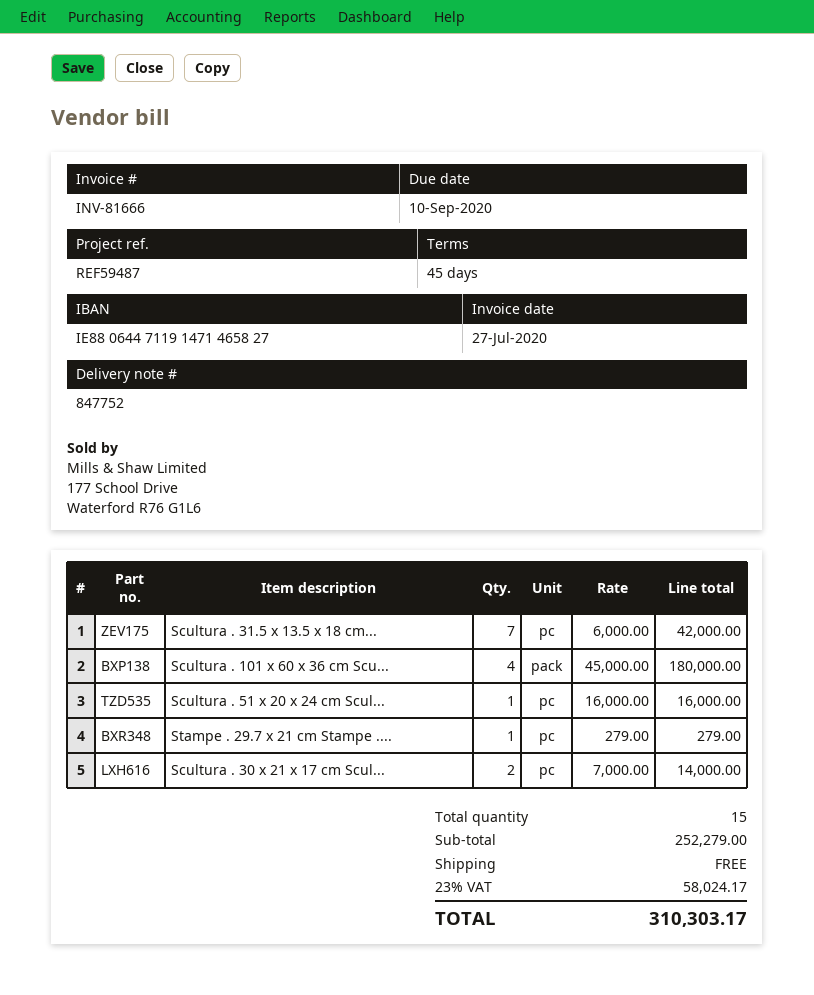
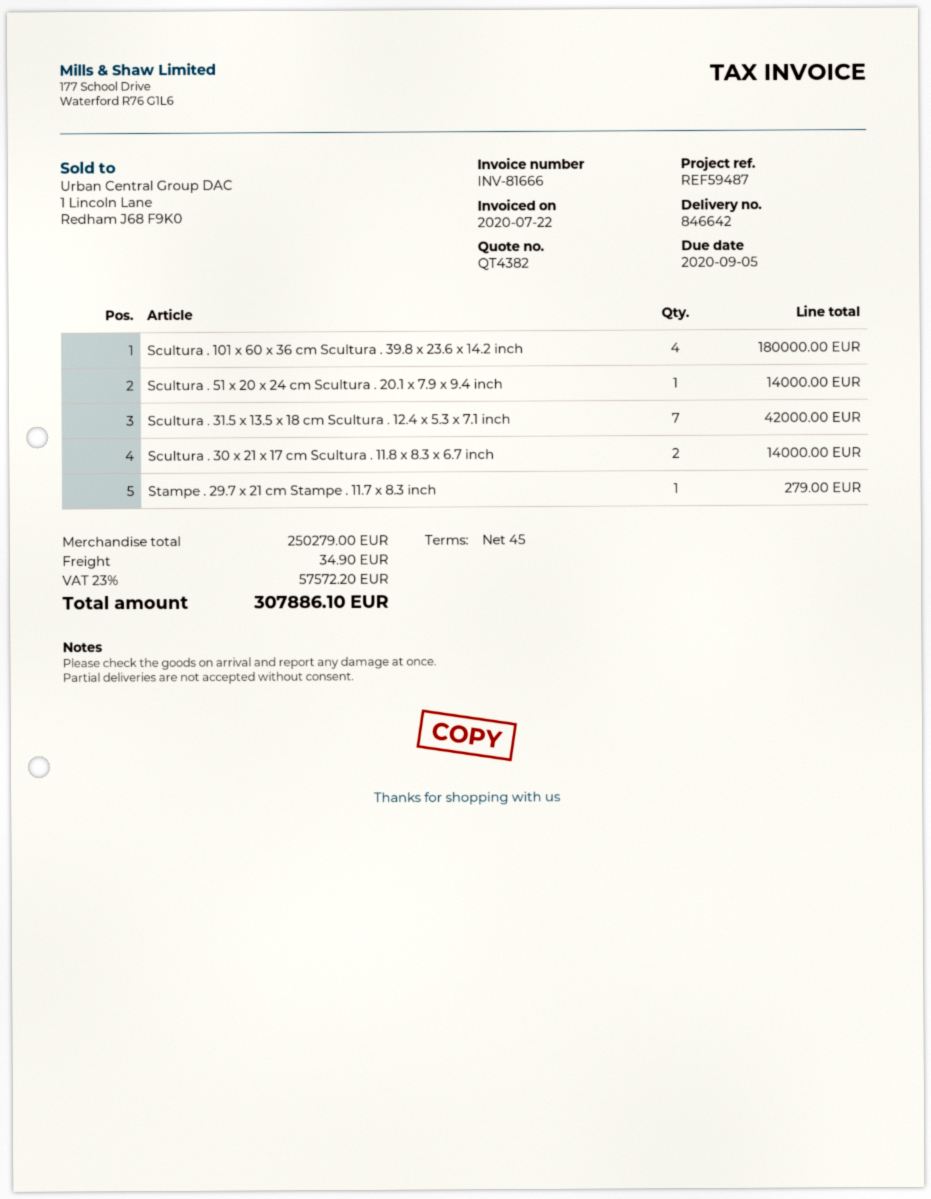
delivery note number: 847752 -> 846642
invoice date: 2020-07-27 -> 2020-07-22
due date: 2020-09-10 -> 2020-09-05
Scultura . 51 x 20 x 24 cm Scul...: 1 for 16000.00 -> 1 for 14000.00
subtotal: 252279.00 -> 250279.00
shipping: 0.00 -> 34.90
tax: 23% = 58024.17 -> 23% = 57572.20
total: 310303.17 -> 307886.10

